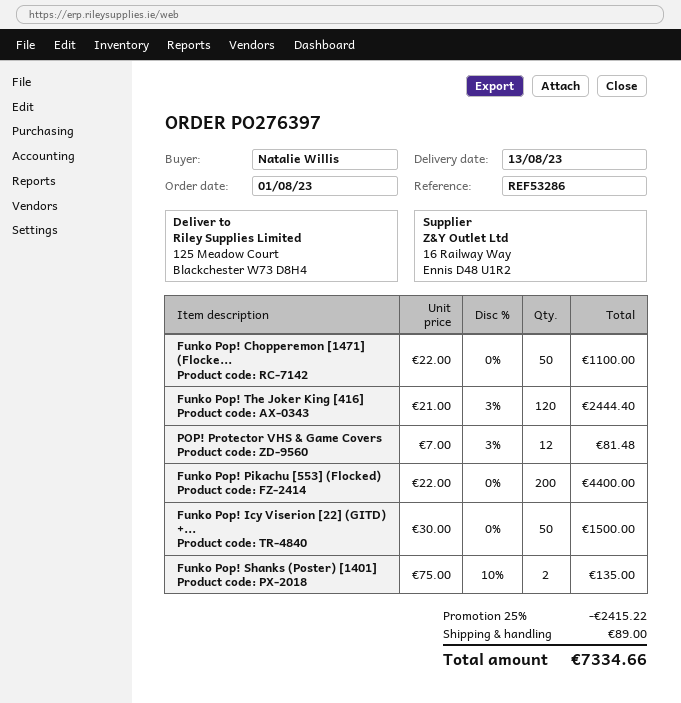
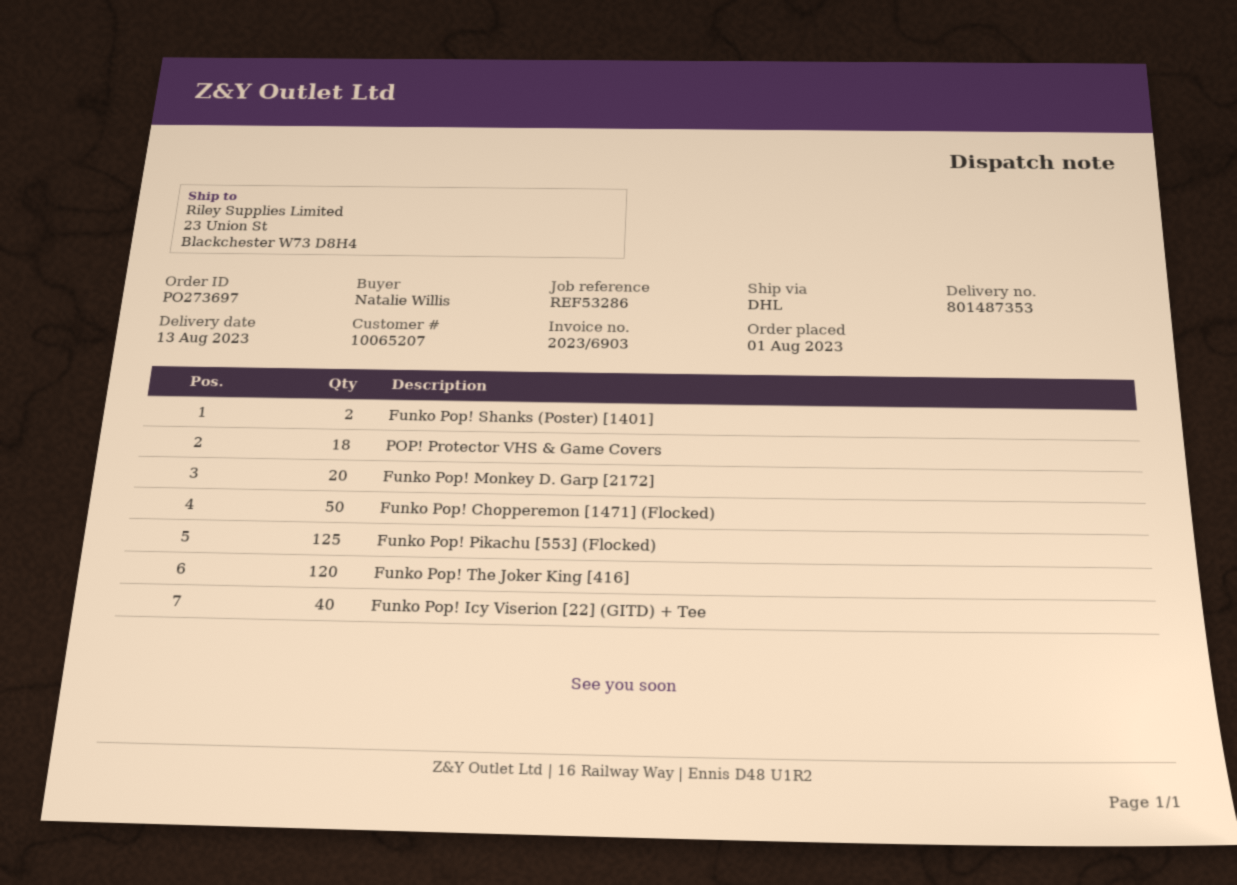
order number: PO276397 -> PO273697
ship to: 125 Meadow Court, Blackchester W73 D8H4 -> 23 Union St, Blackchester W73 D8H4
POP! Protector VHS & Game Covers: 12 -> 18
Funko Pop! Pikachu [553] (Flocked): 200 -> 125
Funko Pop! Icy Viserion [22] (GITD) +...: 50 -> 40
Funko Pop! Monkey D. Garp [2172]: none -> 20

